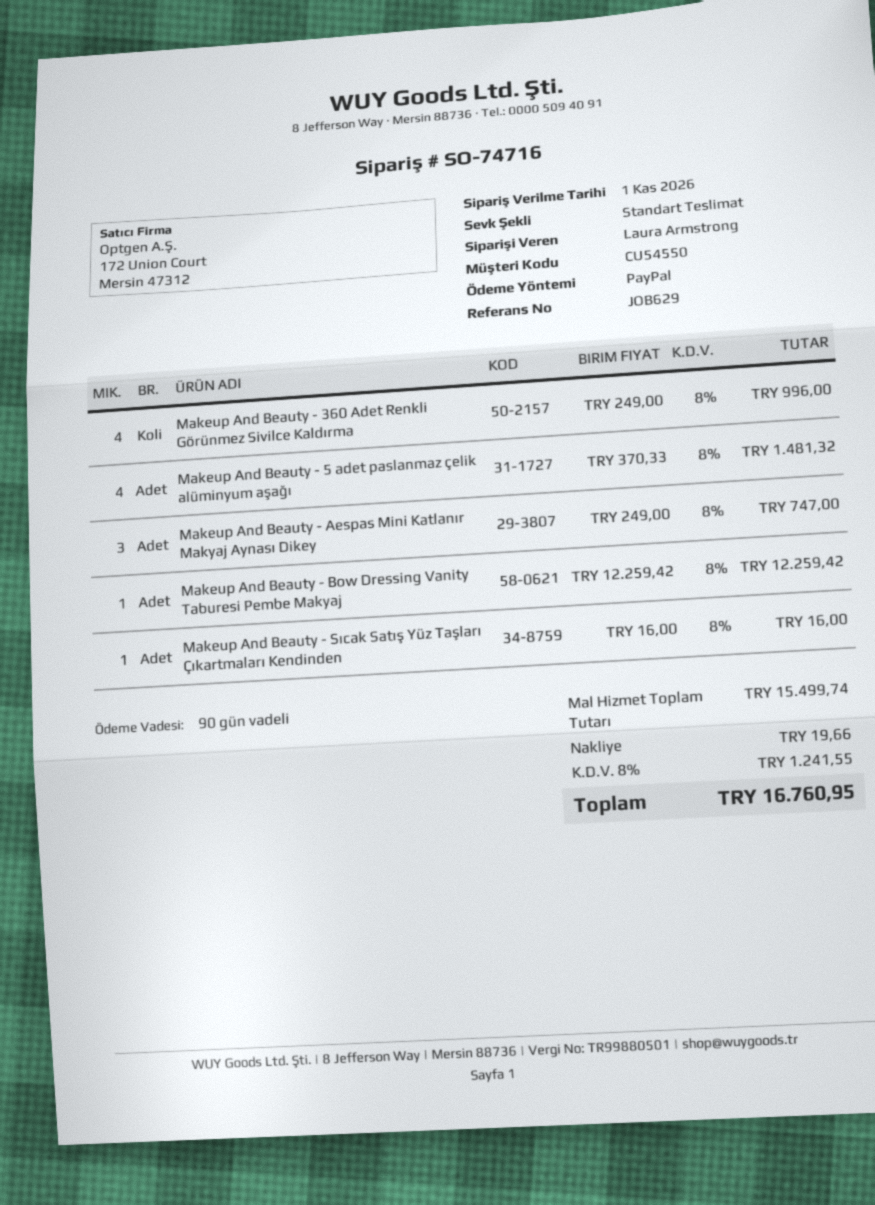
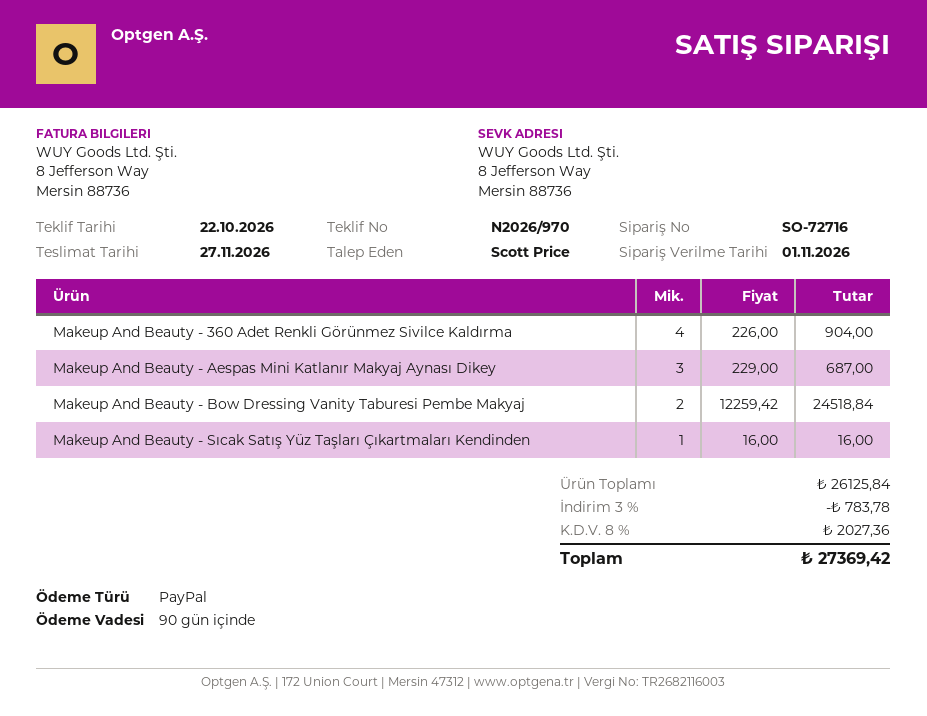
order number: SO-74716 -> SO-72716
ordered by: Laura Armstrong -> Scott Price
Makeup And Beauty - 360 Adet Renkli Görünmez Sivilce Kaldırma: 4 x 249.00 = 996.00 -> 4 x 226.00 = 904.00
Makeup And Beauty - 5 adet paslanmaz çelik alüminyum aşağı: 4 x 370.33 = 1481.32 -> none
Makeup And Beauty - Aespas Mini Katlanır Makyaj Aynası Dikey: 3 x 249.00 = 747.00 -> 3 x 229.00 = 687.00
Makeup And Beauty - Bow Dressing Vanity Taburesi Pembe Makyaj: 1 x 12259.42 = 12259.42 -> 2 x 12259.42 = 24518.84
subtotal: 15499.74 -> 26125.84
discount: none -> 3% = 783.78
shipping: 19.66 -> none
tax: 8% = 1241.55 -> 8% = 2027.36
total: 16760.95 -> 27369.42

